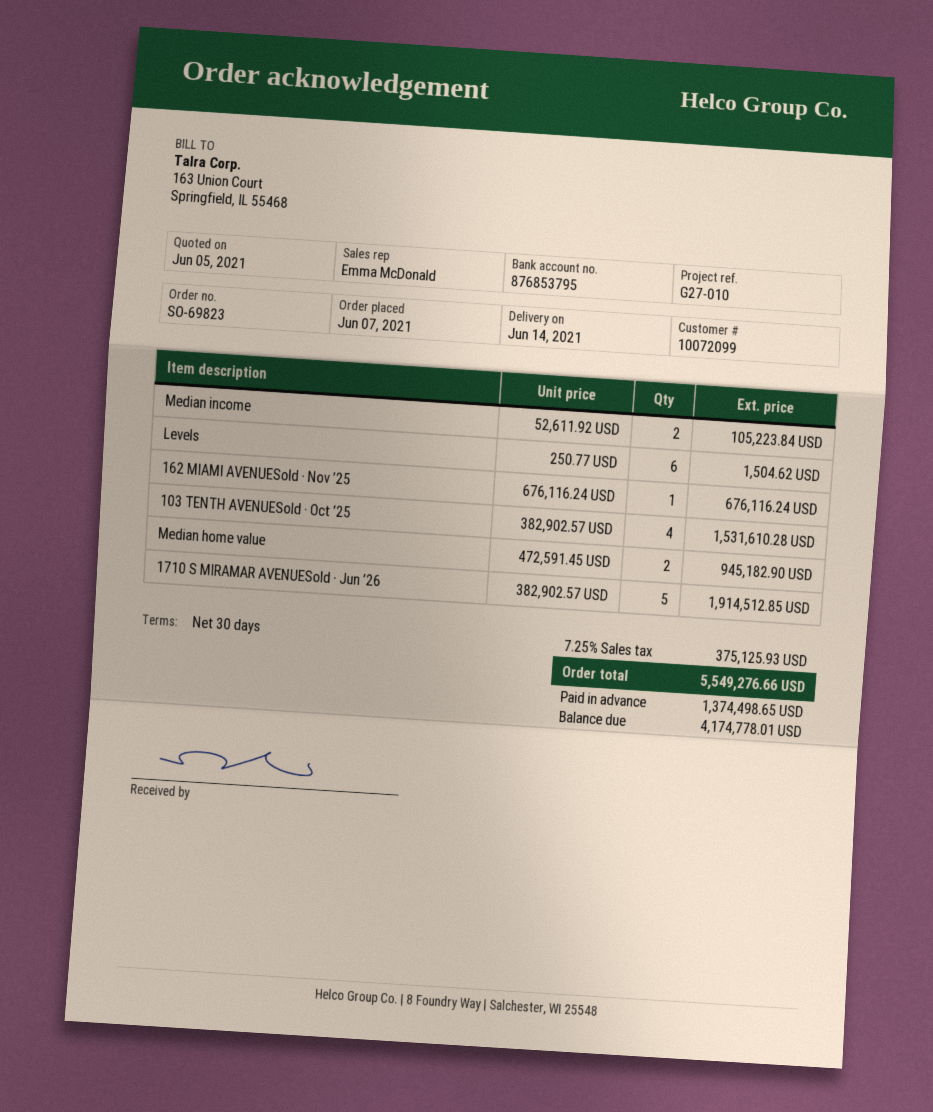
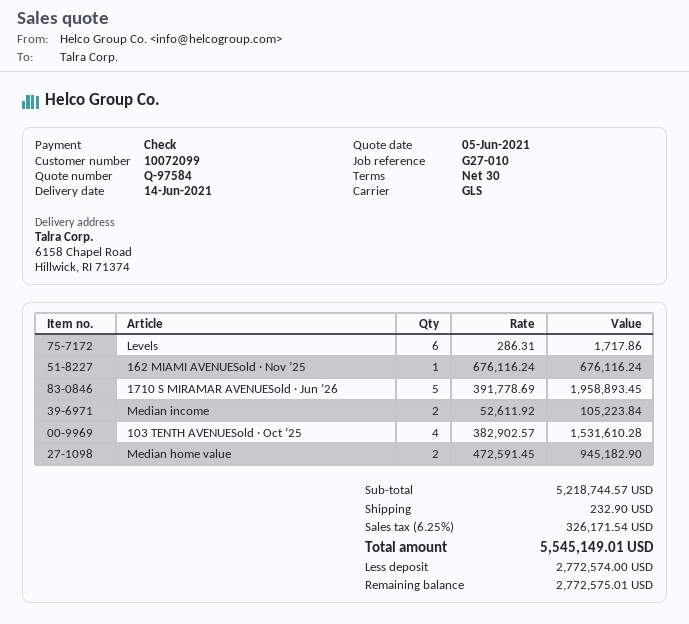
Levels: 6 x 250.77 = 1504.62 -> 6 x 286.31 = 1717.86
1710 S MIRAMAR AVENUESold · Jun ’26: 5 x 382902.57 = 1914512.85 -> 5 x 391778.69 = 1958893.45
shipping: none -> 232.90
tax: 7.25% = 375125.93 -> 6.25% = 326171.54
total: 5549276.66 -> 5545149.01
deposit: 1374498.65 -> 2772574.00
balance: 4174778.01 -> 2772575.01

